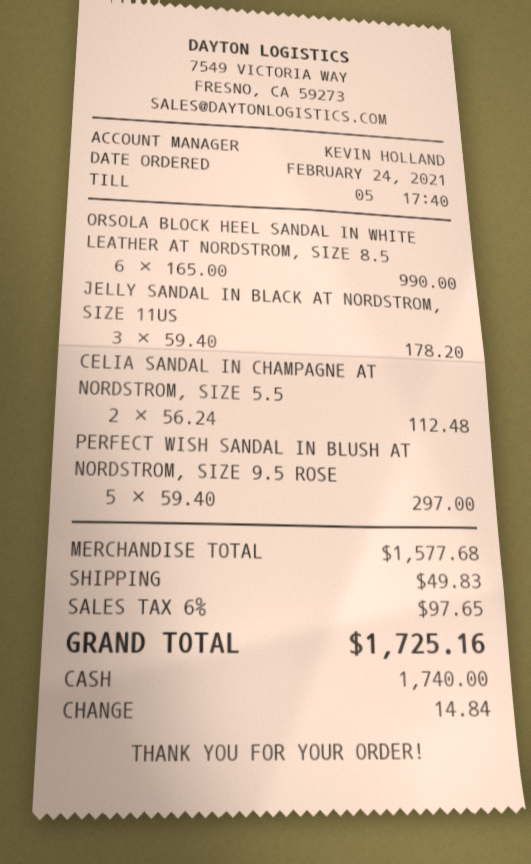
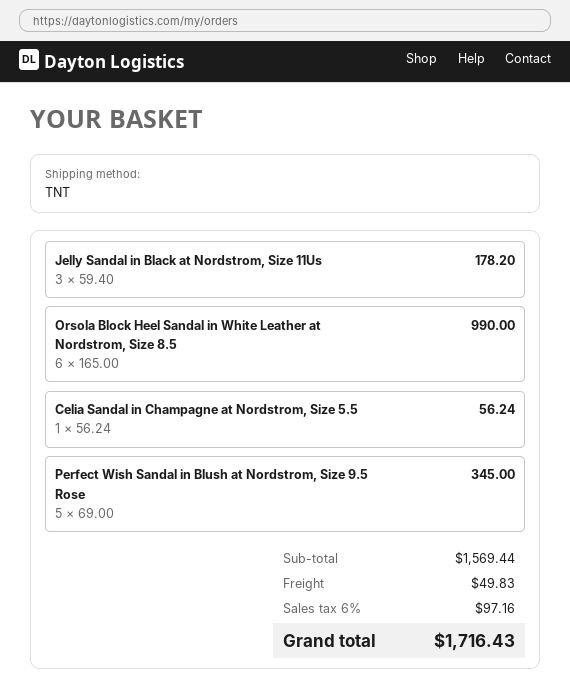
CELIA SANDAL IN CHAMPAGNE AT NORDSTROM, SIZE 5.5: 2 x 56.24 = 112.48 -> 1 x 56.24 = 56.24
PERFECT WISH SANDAL IN BLUSH AT NORDSTROM, SIZE 9.5 ROSE: 5 x 59.40 = 297.00 -> 5 x 69.00 = 345.00
subtotal: 1577.68 -> 1569.44
tax: 6% = 97.65 -> 6% = 97.16
total: 1725.16 -> 1716.43

